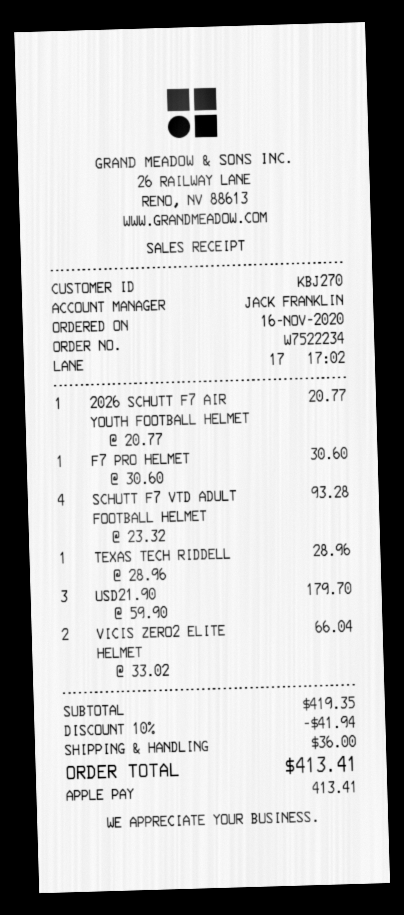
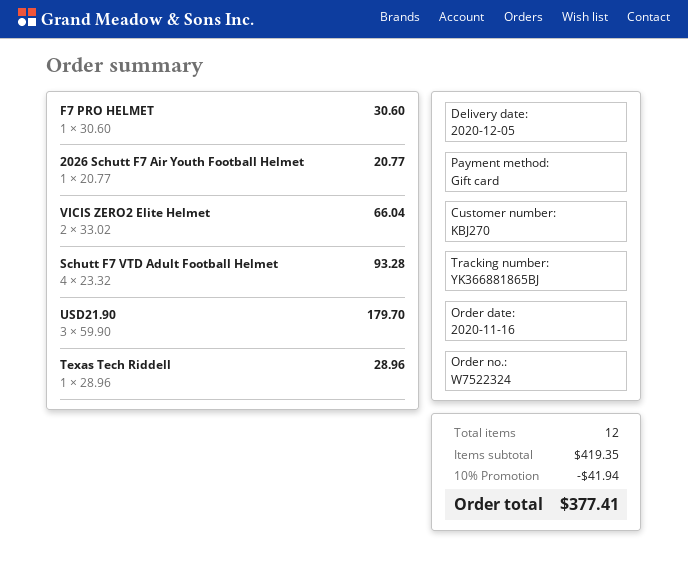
order number: W7522234 -> W7522324
payment method: Apple Pay -> gift card
shipping: 36.00 -> none
total: 413.41 -> 377.41

